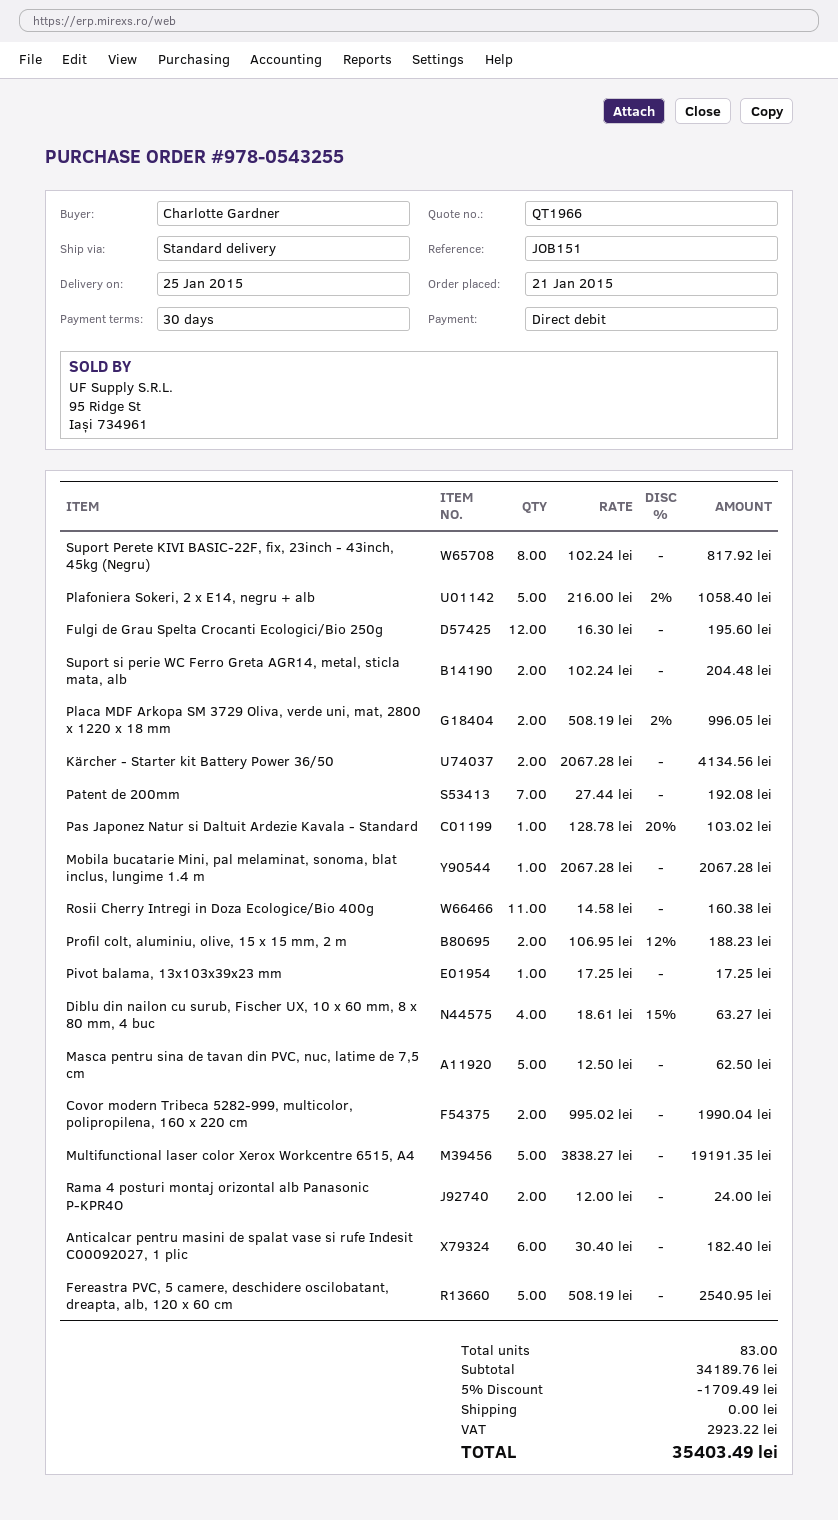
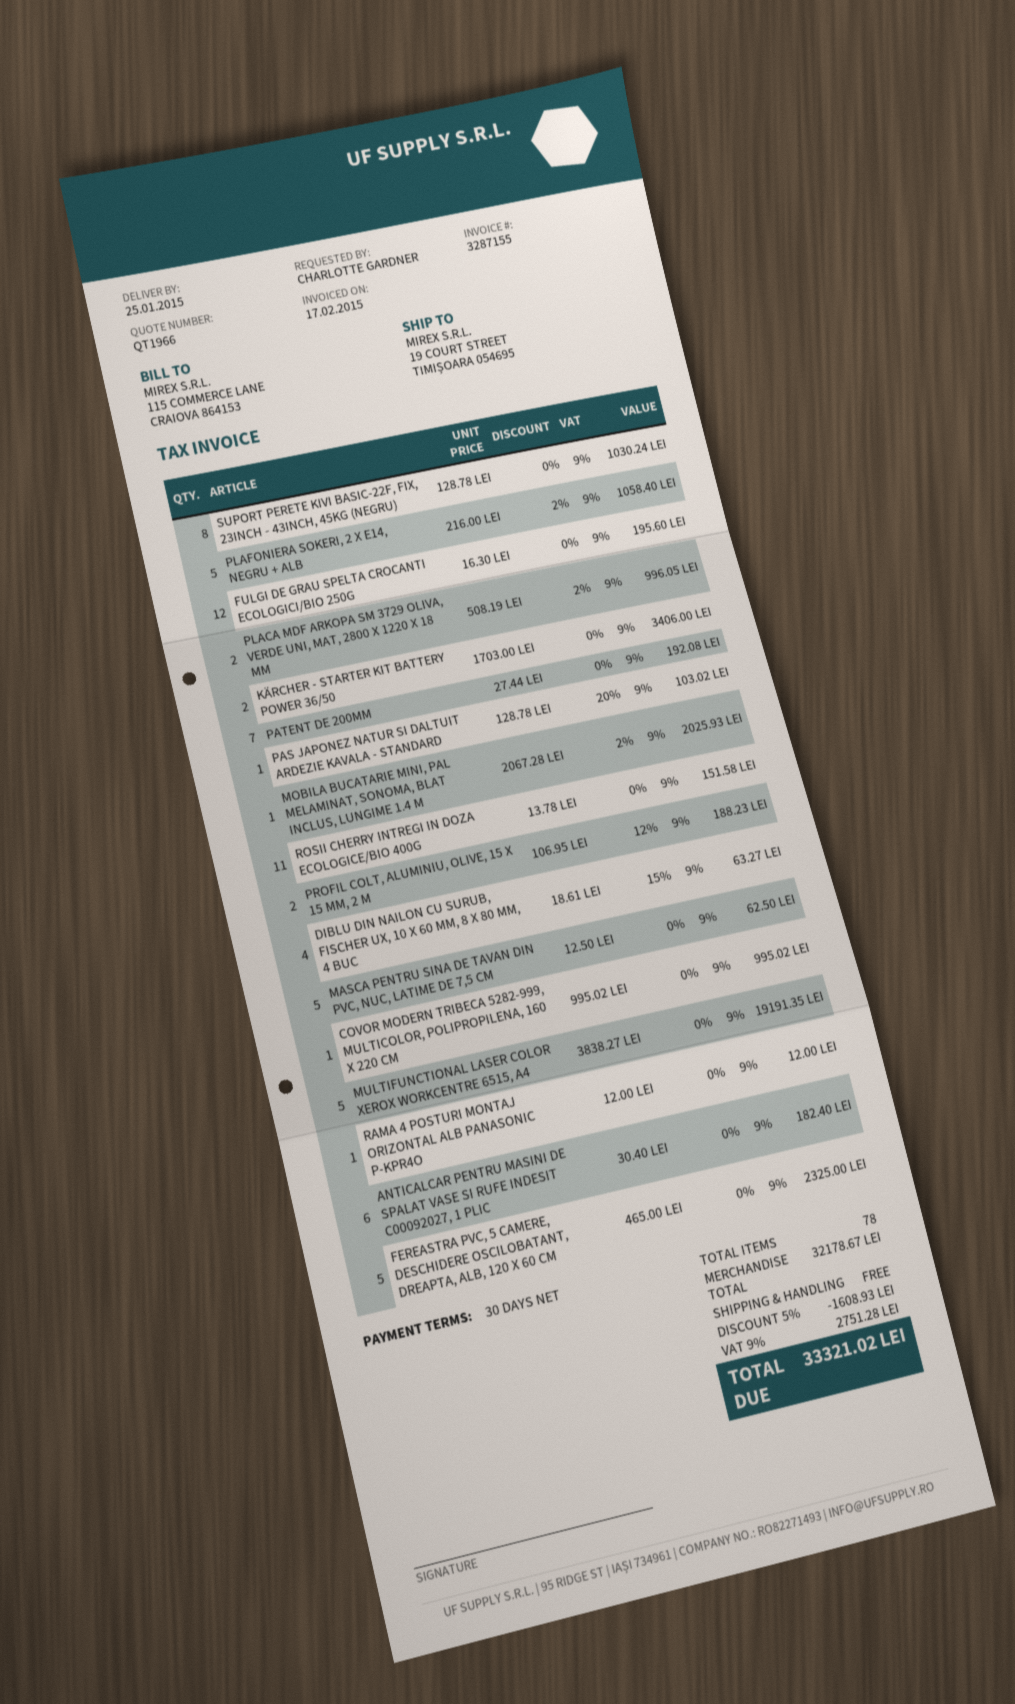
Suport Perete KIVI BASIC-22F, fix, 23inch - 43inch, 45kg (Negru): 8 x 102.24 = 817.92 -> 8 x 128.78 = 1030.24
Suport si perie WC Ferro Greta AGR14, metal, sticla mata, alb: 2 x 102.24 = 204.48 -> none
Kärcher - Starter kit Battery Power 36/50: 2 x 2067.28 = 4134.56 -> 2 x 1703.00 = 3406.00
Mobila bucatarie Mini, pal melaminat, sonoma, blat inclus, lungime 1.4 m: 1 x 2067.28 = 2067.28 -> 1 x 2067.28 - 2% = 2025.93
Rosii Cherry Intregi in Doza Ecologice/Bio 400g: 11 x 14.58 = 160.38 -> 11 x 13.78 = 151.58
Pivot balama, 13x103x39x23 mm: 1 x 17.25 = 17.25 -> none
Covor modern Tribeca 5282-999, multicolor, polipropilena, 160 x 220 cm: 2 x 995.02 = 1990.04 -> 1 x 995.02 = 995.02
Rama 4 posturi montaj orizontal alb Panasonic P-KPR4O: 2 x 12.00 = 24.00 -> 1 x 12.00 = 12.00
Fereastra PVC, 5 camere, deschidere oscilobatant, dreapta, alb, 120 x 60 cm: 5 x 508.19 = 2540.95 -> 5 x 465.00 = 2325.00
total quantity: 83 -> 78
subtotal: 34189.76 -> 32178.67
discount: 5% = 1709.49 -> 5% = 1608.93
tax: 2923.22 -> 2751.28
total: 35403.49 -> 33321.02

